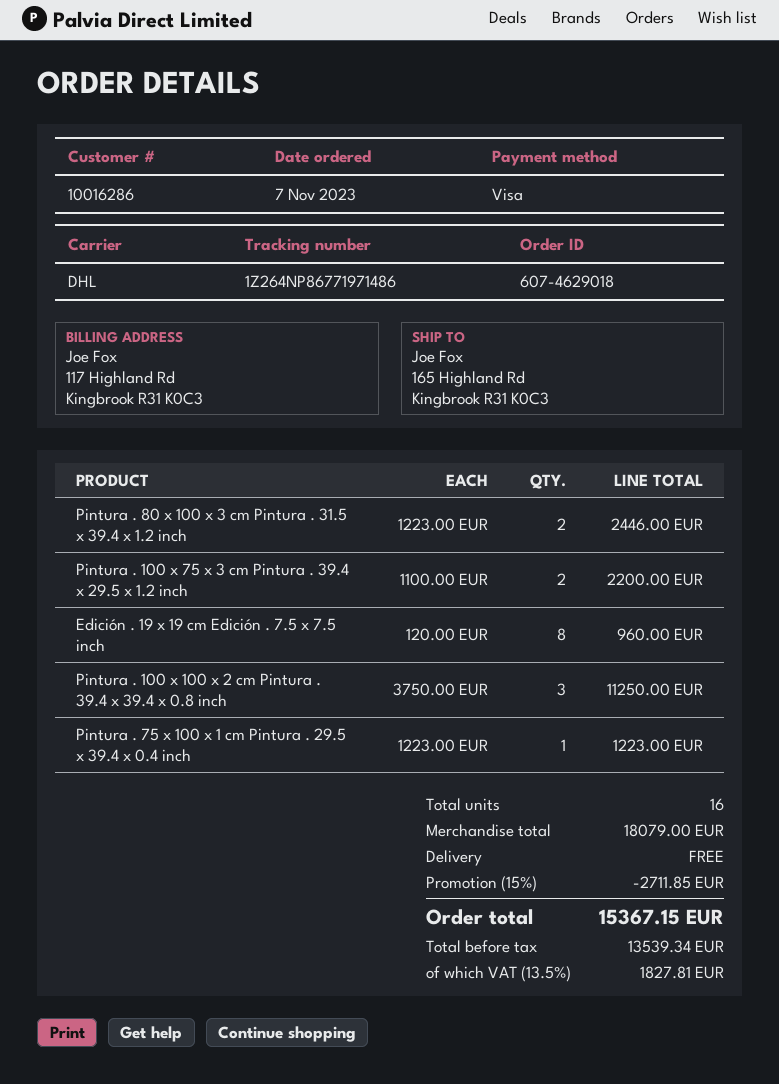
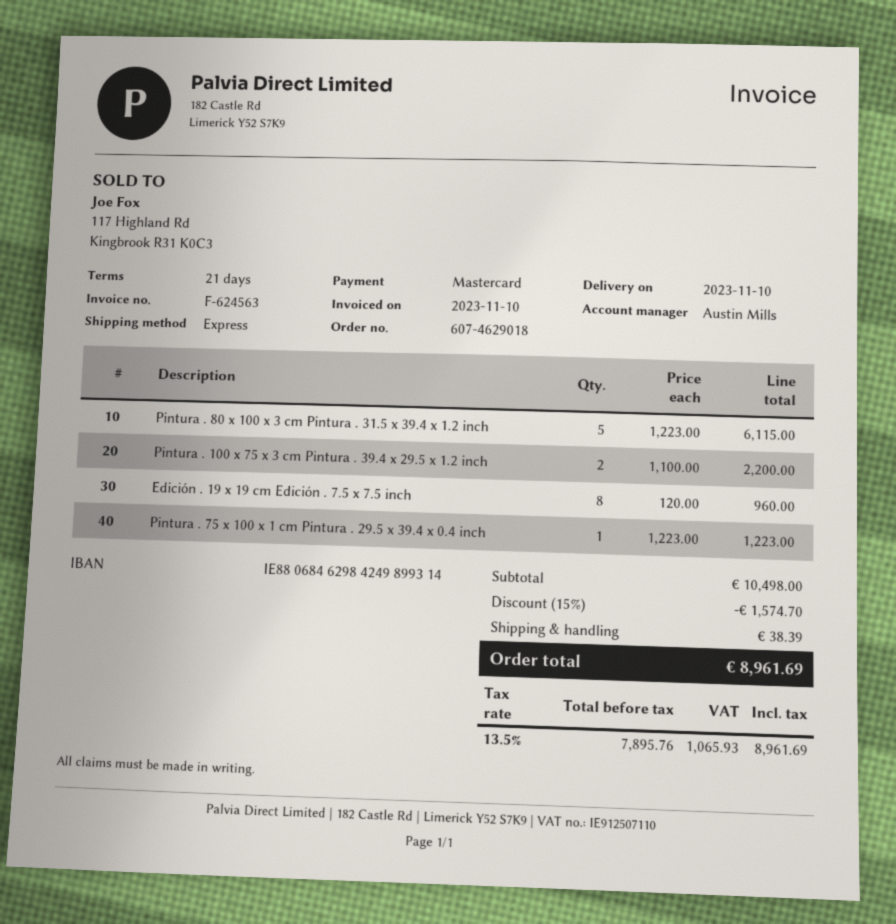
payment method: Visa -> Mastercard
shipping method: DHL -> express
Pintura . 80 x 100 x 3 cm Pintura . 31.5 x 39.4 x 1.2 inch: 2 x 1223.00 = 2446.00 -> 5 x 1223.00 = 6115.00
Pintura . 100 x 100 x 2 cm Pintura . 39.4 x 39.4 x 0.8 inch: 3 x 3750.00 = 11250.00 -> none
subtotal: 18079.00 -> 10498.00
discount: 15% = 2711.85 -> 15% = 1574.70
shipping: 0.00 -> 38.39
net: 13539.34 -> 7895.76
tax: 13.5% = 1827.81 -> 13.5% = 1065.93
total: 15367.15 -> 8961.69

